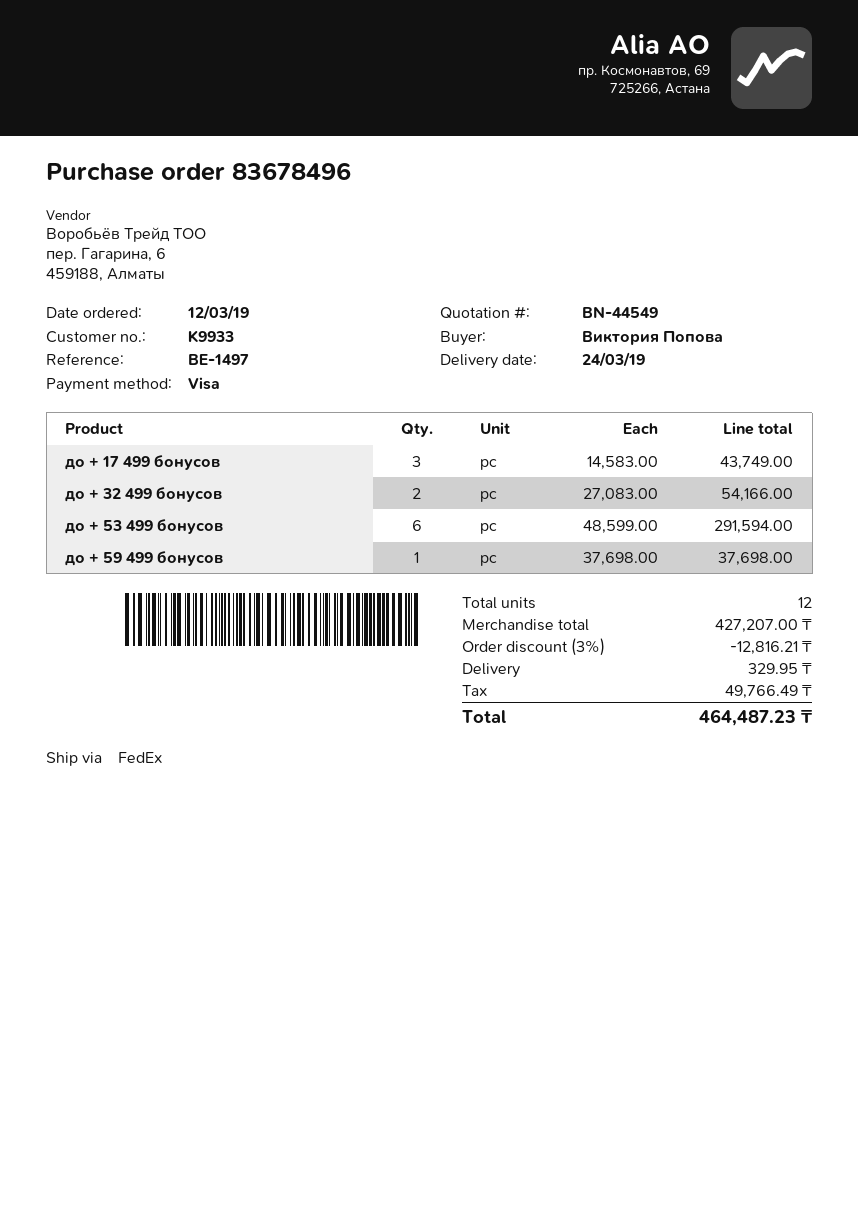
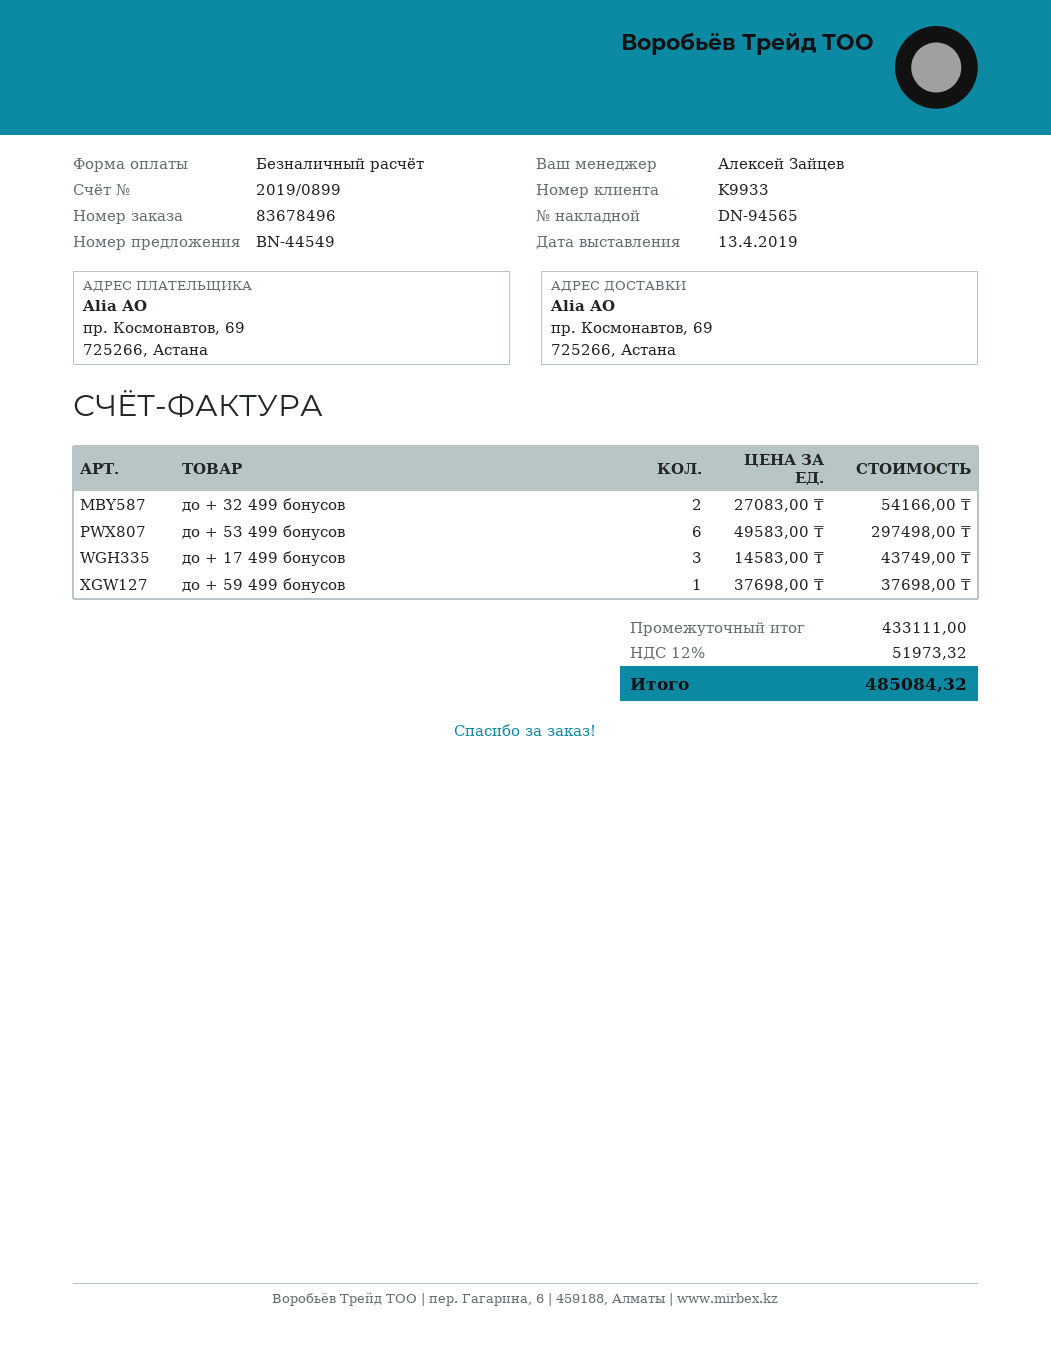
payment method: Visa -> bank transfer
до + 53 499 бонусов: 6 x 48599.00 = 291594.00 -> 6 x 49583.00 = 297498.00
subtotal: 427207.00 -> 433111.00
discount: 3% = 12816.21 -> none
shipping: 329.95 -> none
tax: 49766.49 -> 51973.32
total: 464487.23 -> 485084.32

